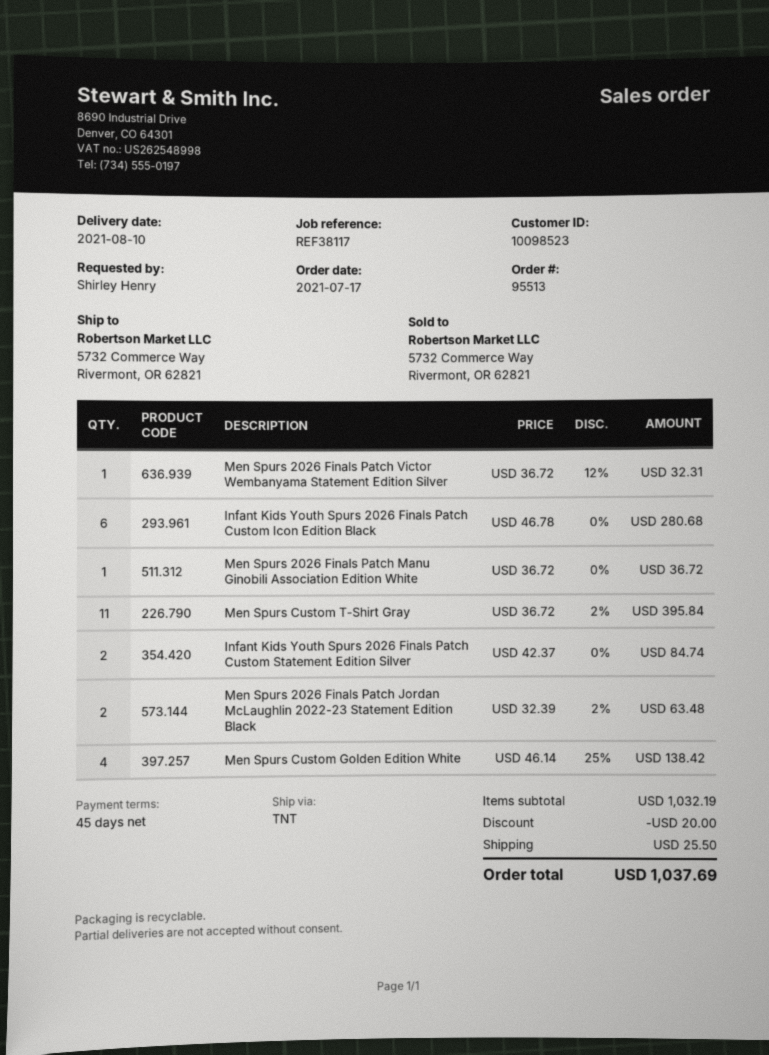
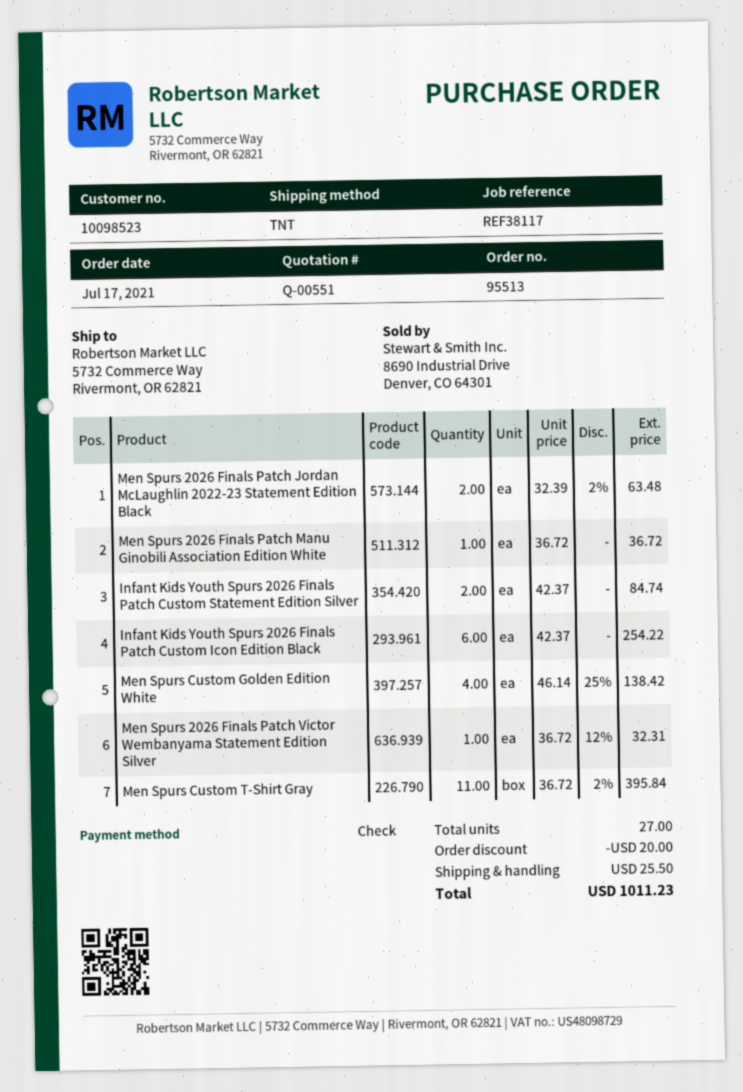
Infant Kids Youth Spurs 2026 Finals Patch Custom Icon Edition Black: 6 x 46.78 = 280.68 -> 6 x 42.37 = 254.22
total: 1037.69 -> 1011.23

